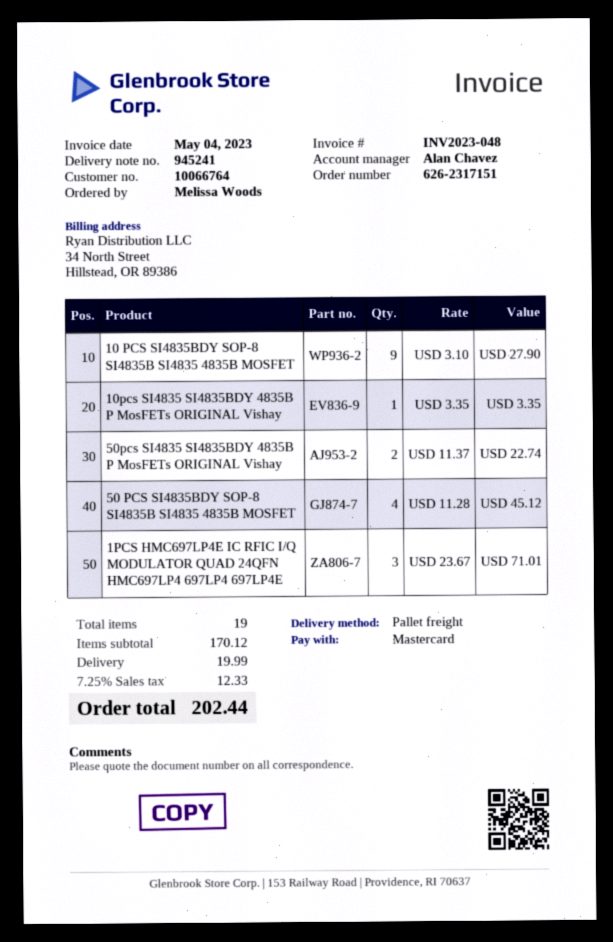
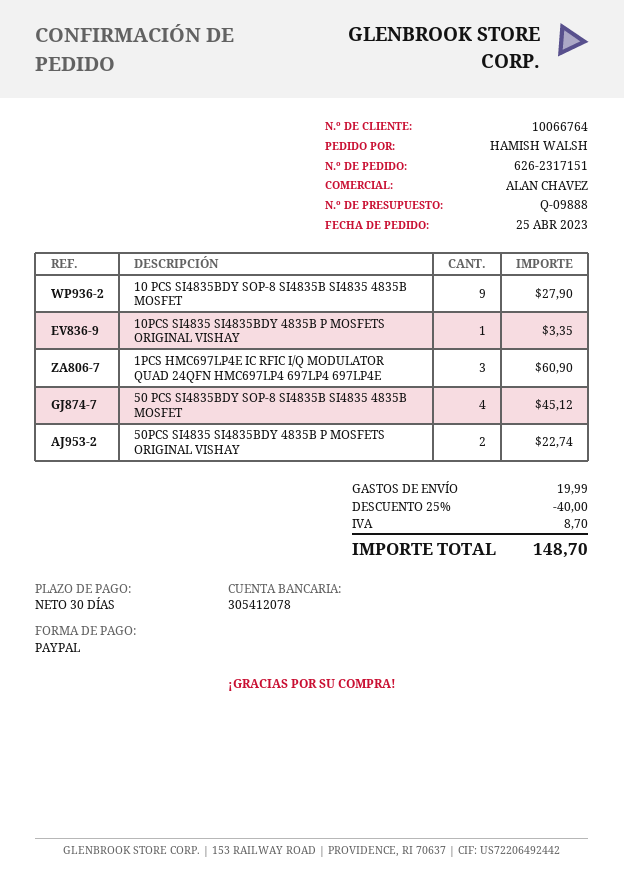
ordered by: Melissa Woods -> HAMISH WALSH
payment method: Mastercard -> PayPal
1PCS HMC697LP4E IC RFIC I/Q MODULATOR QUAD 24QFN HMC697LP4 697LP4 697LP4E: 3 for 71.01 -> 3 for 60.90
discount: none -> 25% = 40.00
tax: 12.33 -> 8.70
total: 202.44 -> 148.70

